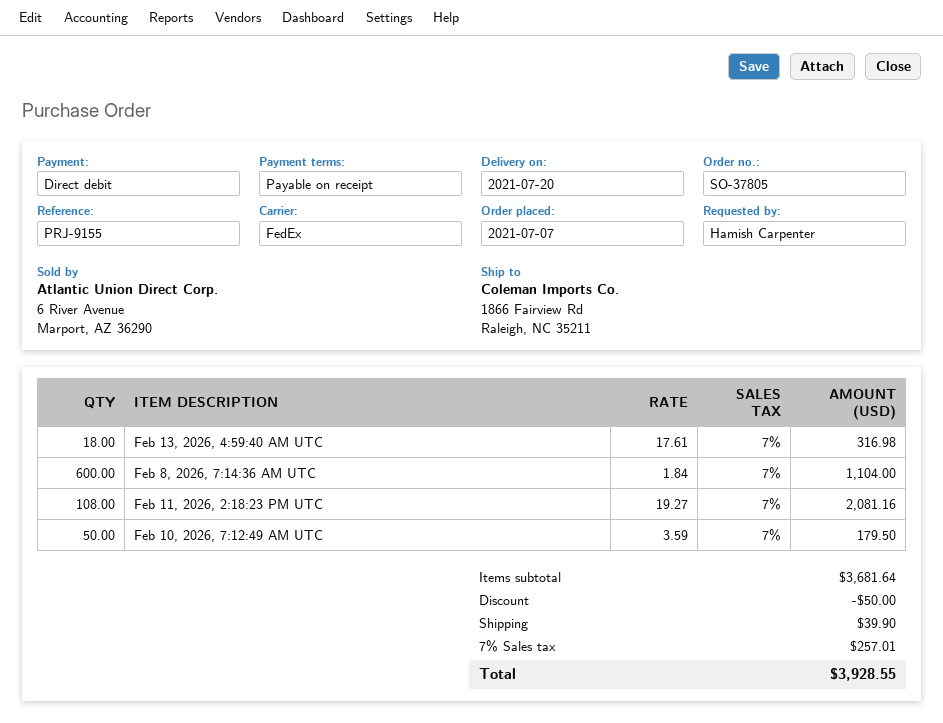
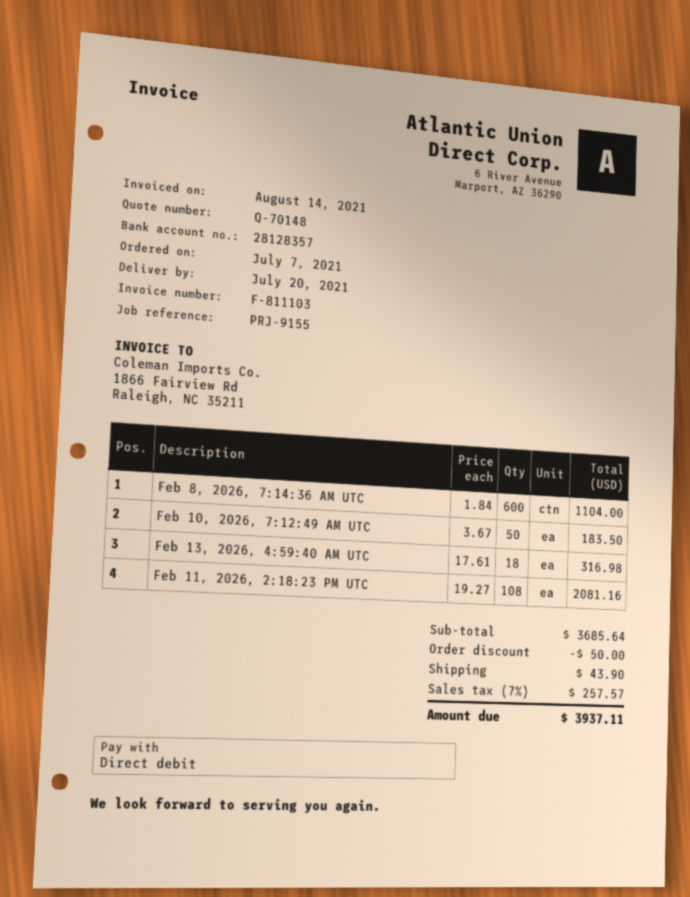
Feb 10, 2026, 7:12:49 AM UTC: 50 x 3.59 = 179.50 -> 50 x 3.67 = 183.50
subtotal: 3681.64 -> 3685.64
shipping: 39.90 -> 43.90
tax: 7% = 257.01 -> 7% = 257.57
total: 3928.55 -> 3937.11

